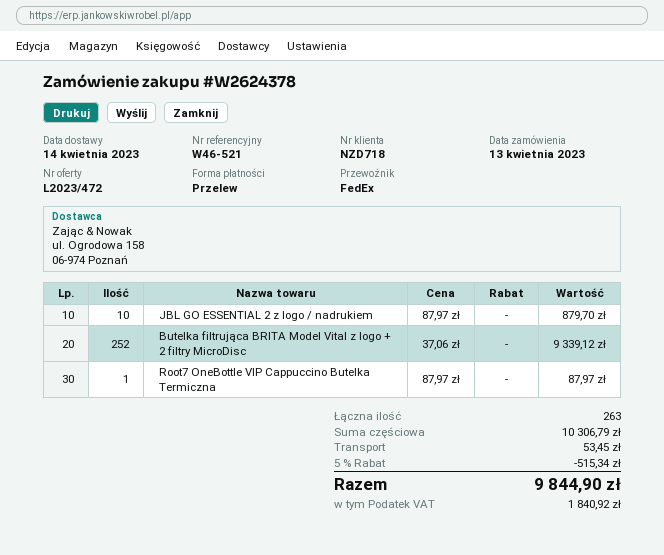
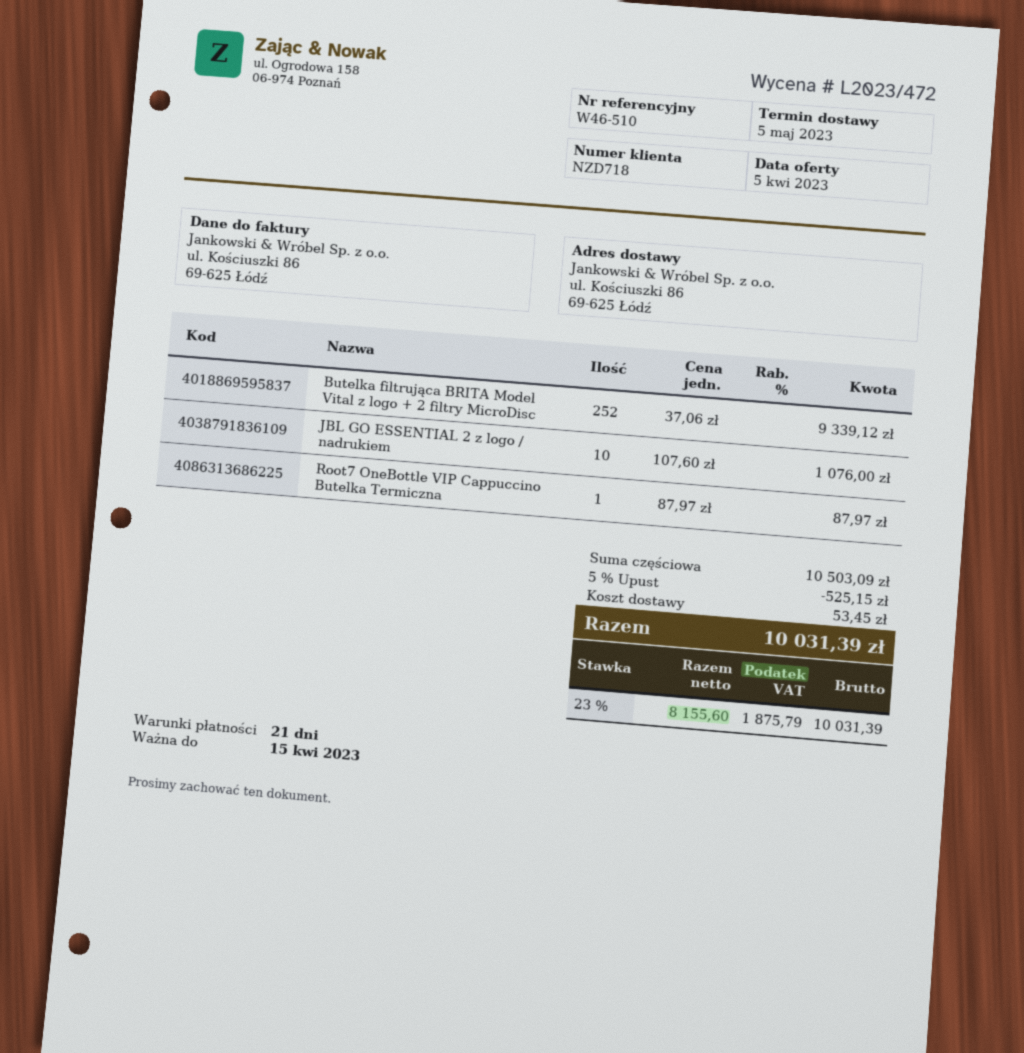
delivery date: 2023-04-14 -> 2023-05-05
reference: W46-521 -> W46-510
JBL GO ESSENTIAL 2 z logo / nadrukiem: 10 x 87.97 = 879.70 -> 10 x 107.60 = 1076.00
subtotal: 10306.79 -> 10503.09
discount: 5% = 515.34 -> 5% = 525.15
tax: 1840.92 -> 1875.79
total: 9844.90 -> 10031.39

